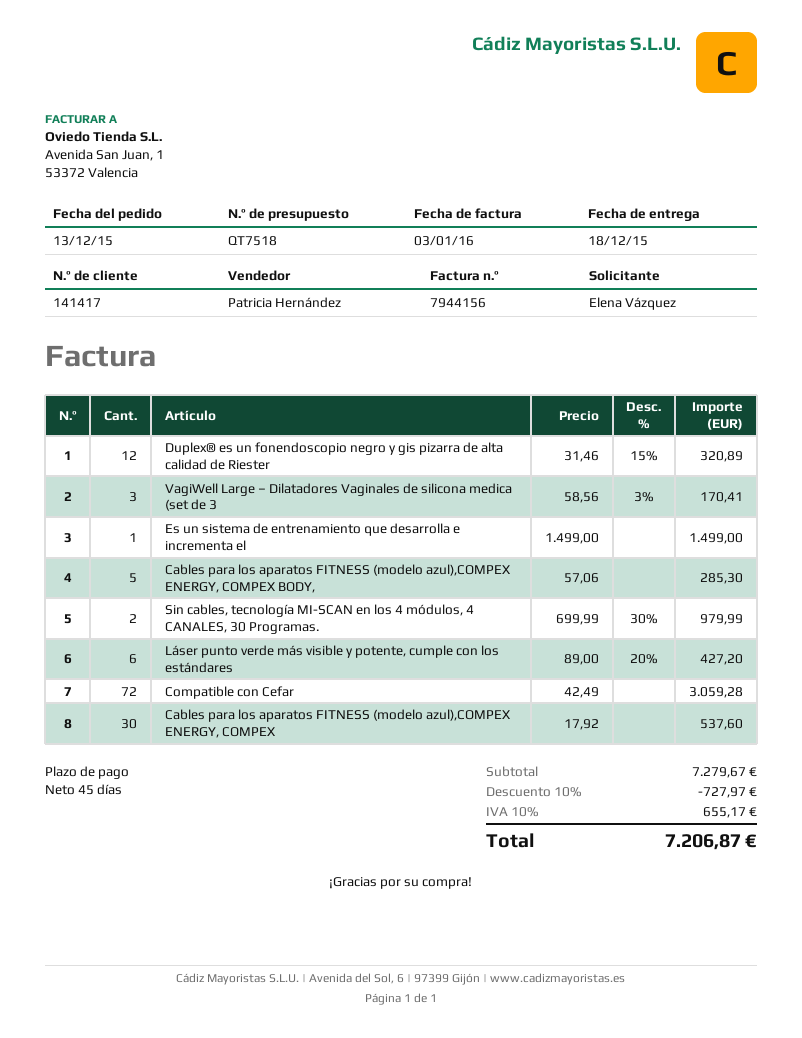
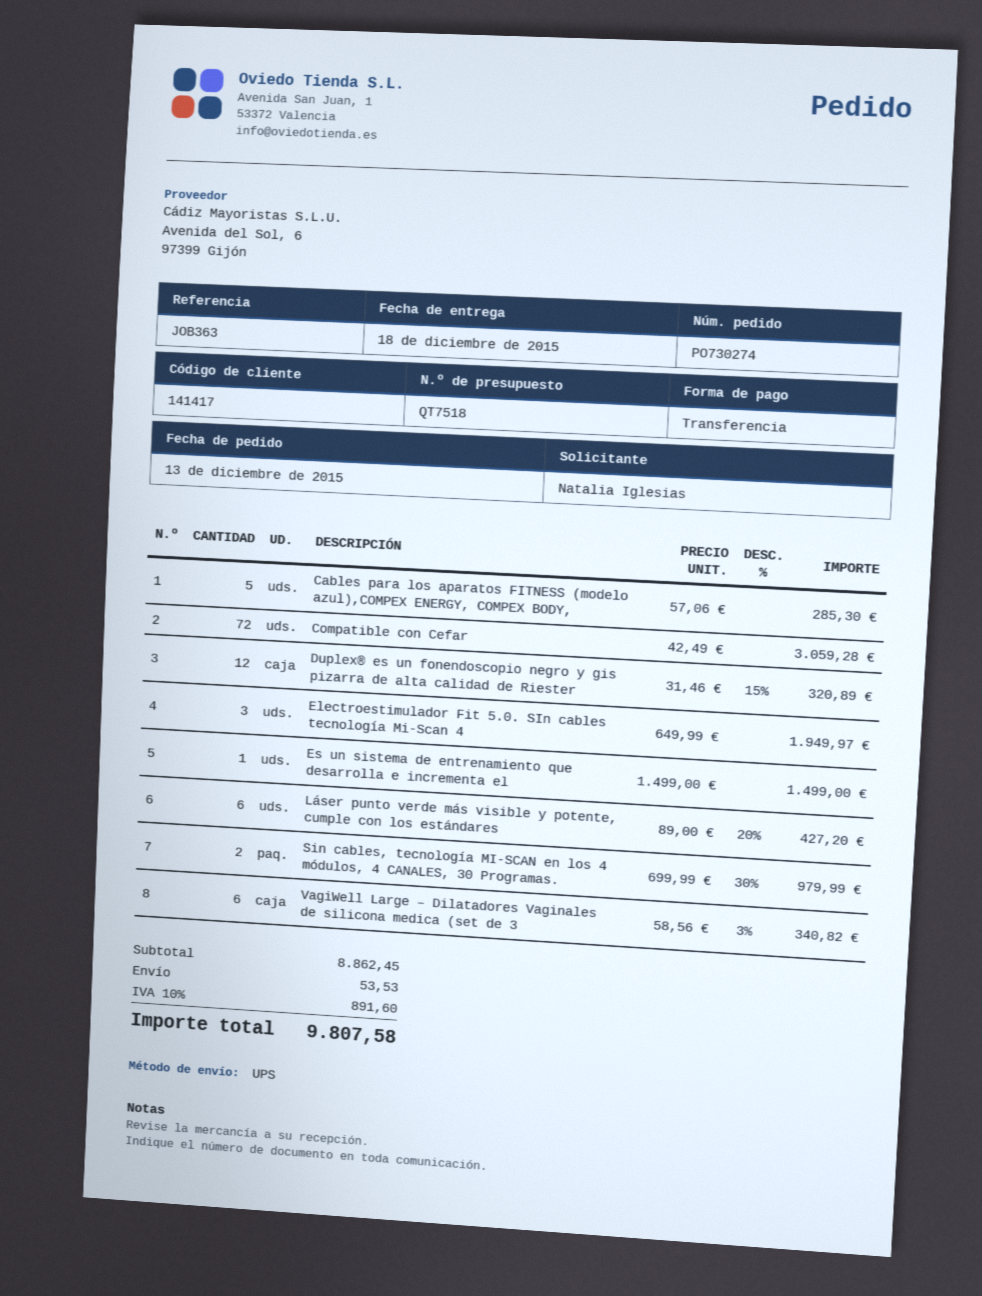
ordered by: Elena Vázquez -> Natalia Iglesias
VagiWell Large – Dilatadores Vaginales de silicona medica (set de 3: 3 x 58.56 - 3% = 170.41 -> 6 x 58.56 - 3% = 340.82
Cables para los aparatos FITNESS (modelo azul),COMPEX ENERGY, COMPEX: 30 x 17.92 = 537.60 -> none
Electroestimulador Fit 5.0. SIn cables tecnología Mi-Scan 4: none -> 3 x 649.99 = 1949.97
subtotal: 7279.67 -> 8862.45
discount: 10% = 727.97 -> none
shipping: none -> 53.53
tax: 10% = 655.17 -> 10% = 891.60
total: 7206.87 -> 9807.58

